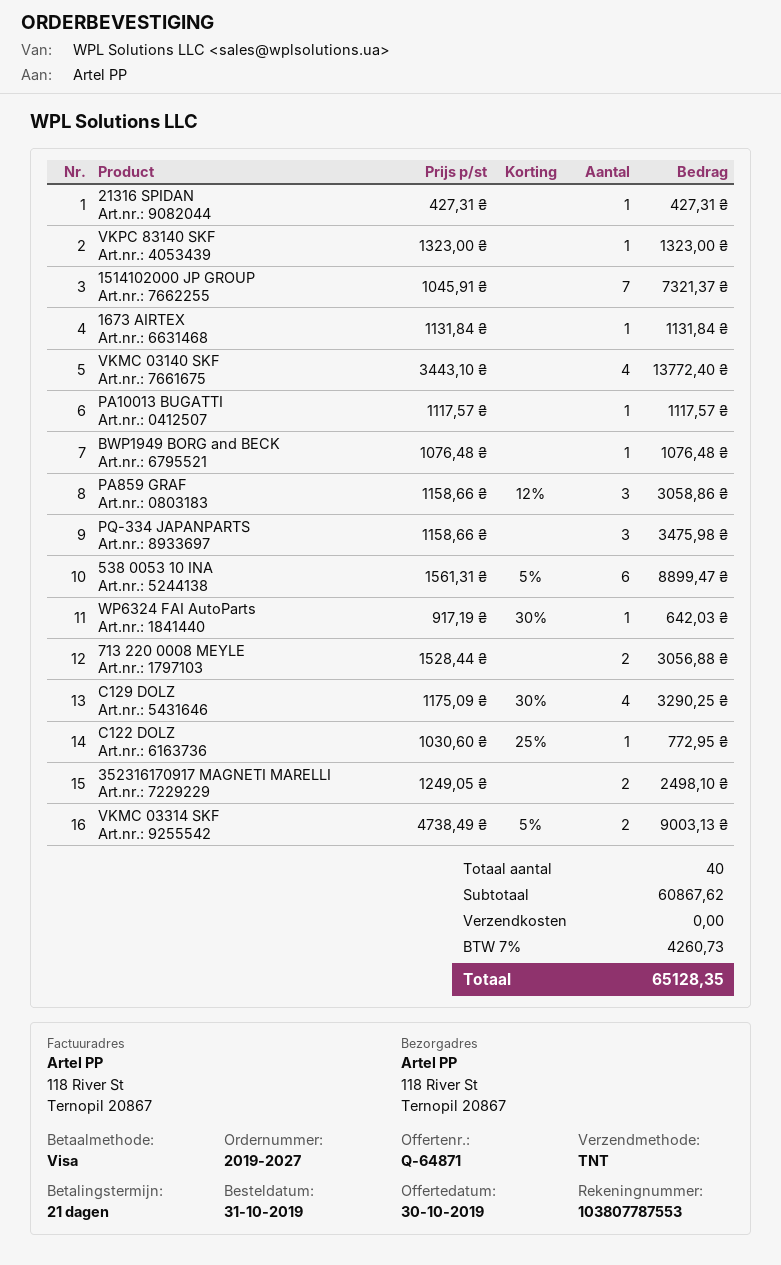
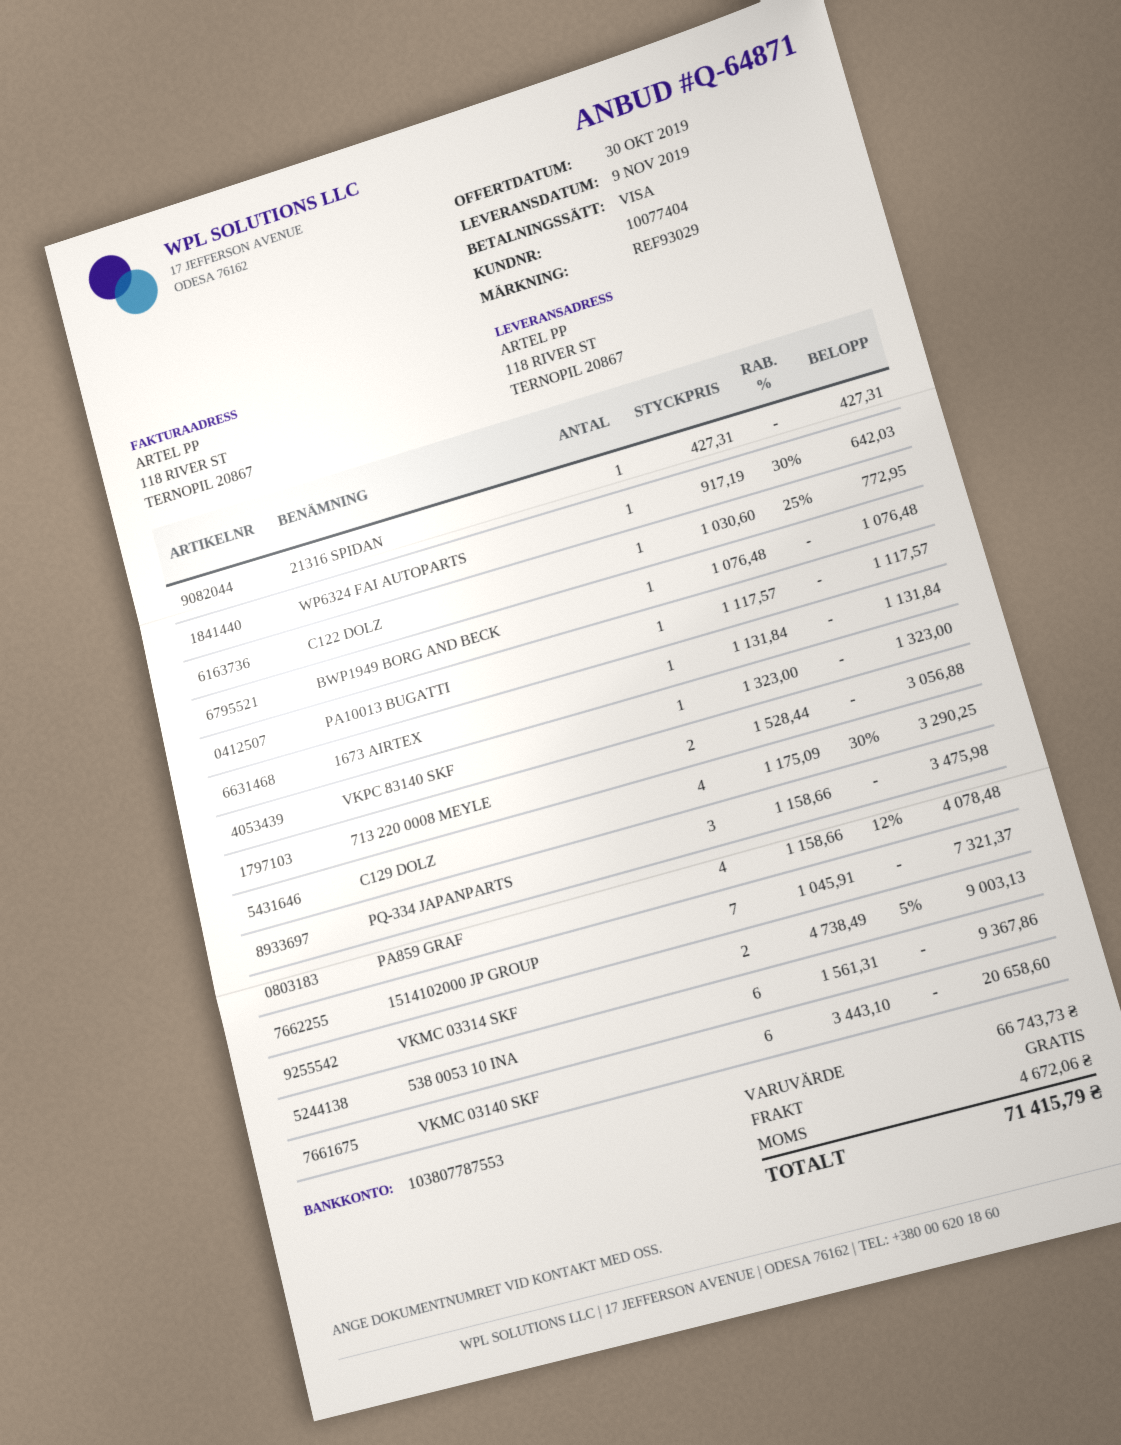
VKMC 03140 SKF: 4 x 3443.10 = 13772.40 -> 6 x 3443.10 = 20658.60
PA859 GRAF: 3 x 1158.66 - 12% = 3058.86 -> 4 x 1158.66 - 12% = 4078.48
538 0053 10 INA: 6 x 1561.31 - 5% = 8899.47 -> 6 x 1561.31 = 9367.86
352316170917 MAGNETI MARELLI: 2 x 1249.05 = 2498.10 -> none
subtotal: 60867.62 -> 66743.73
tax: 4260.73 -> 4672.06
total: 65128.35 -> 71415.79

